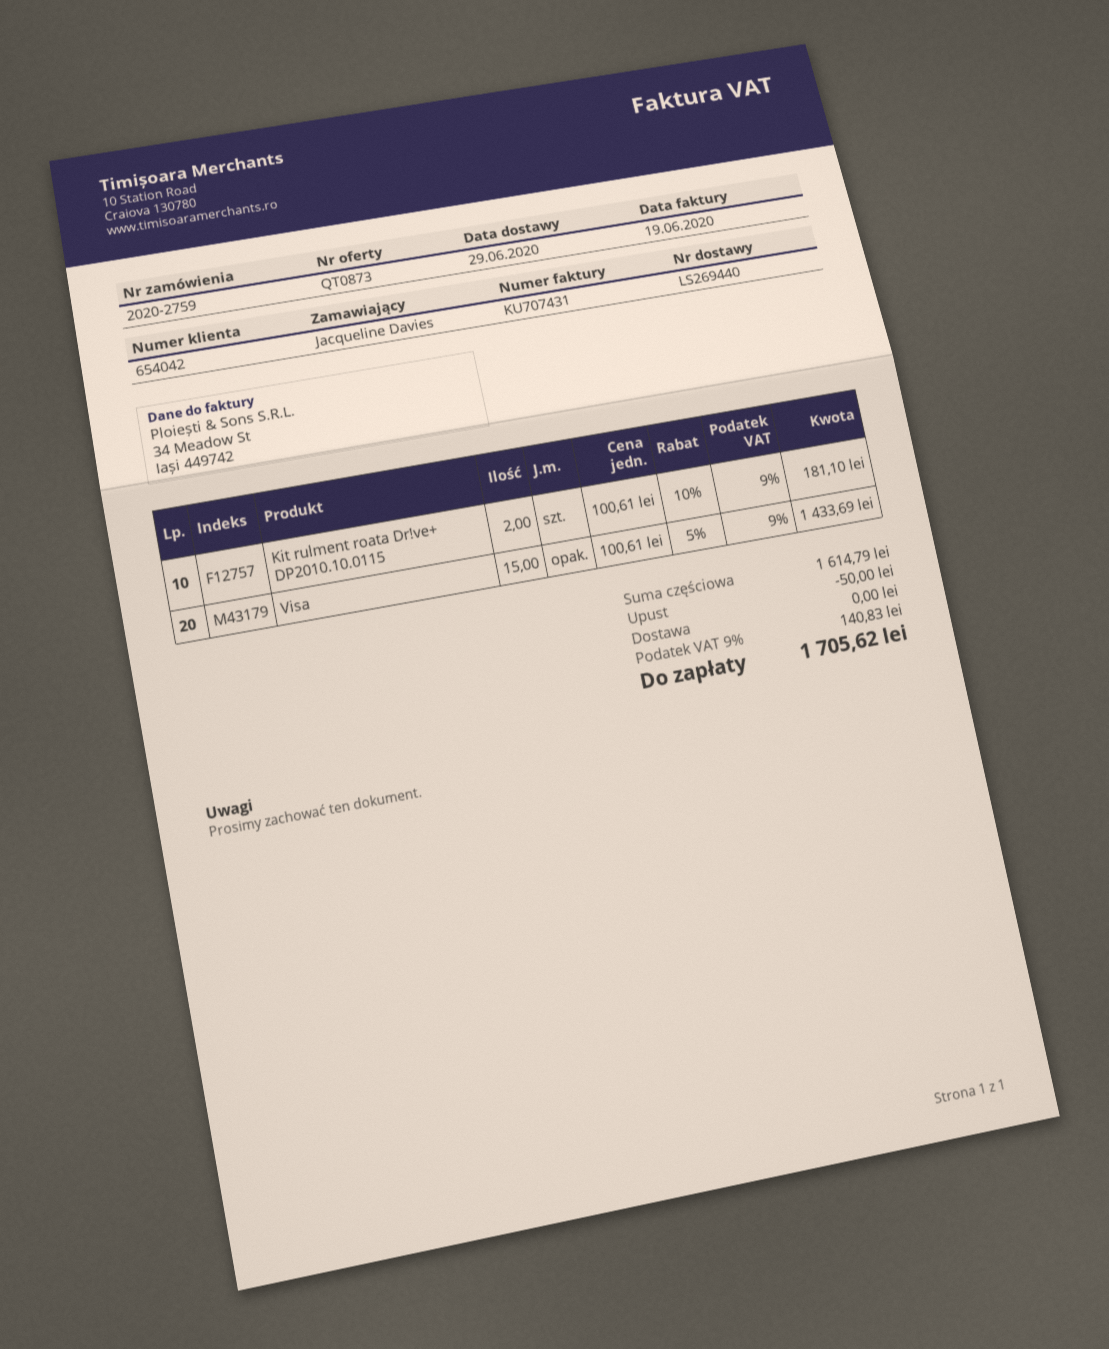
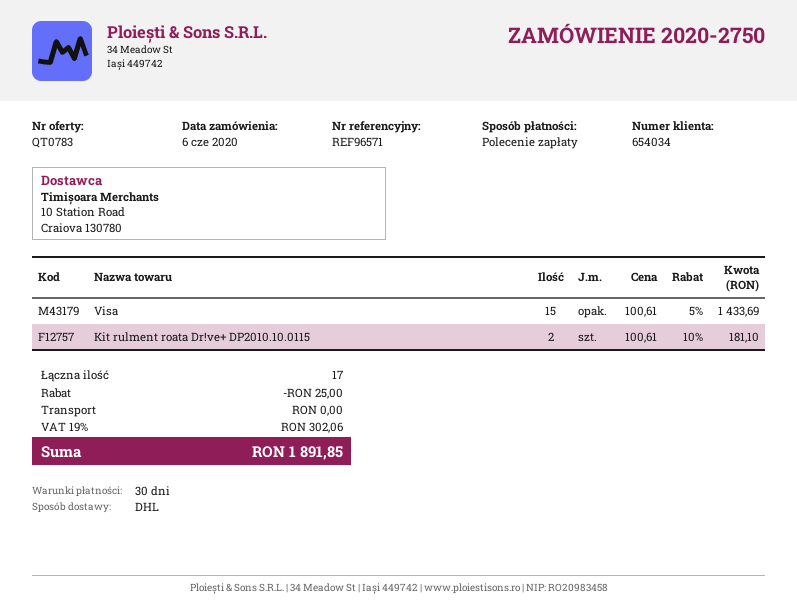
quote number: QT0873 -> QT0783
order number: 2020-2759 -> 2020-2750
customer number: 654042 -> 654034
discount: 50.00 -> 25.00
tax: 9% = 140.83 -> 19% = 302.06
total: 1705.62 -> 1891.85

